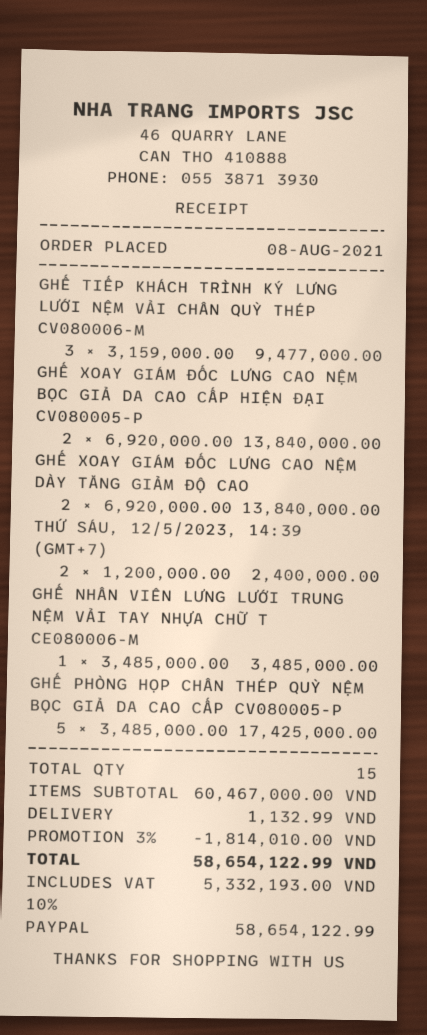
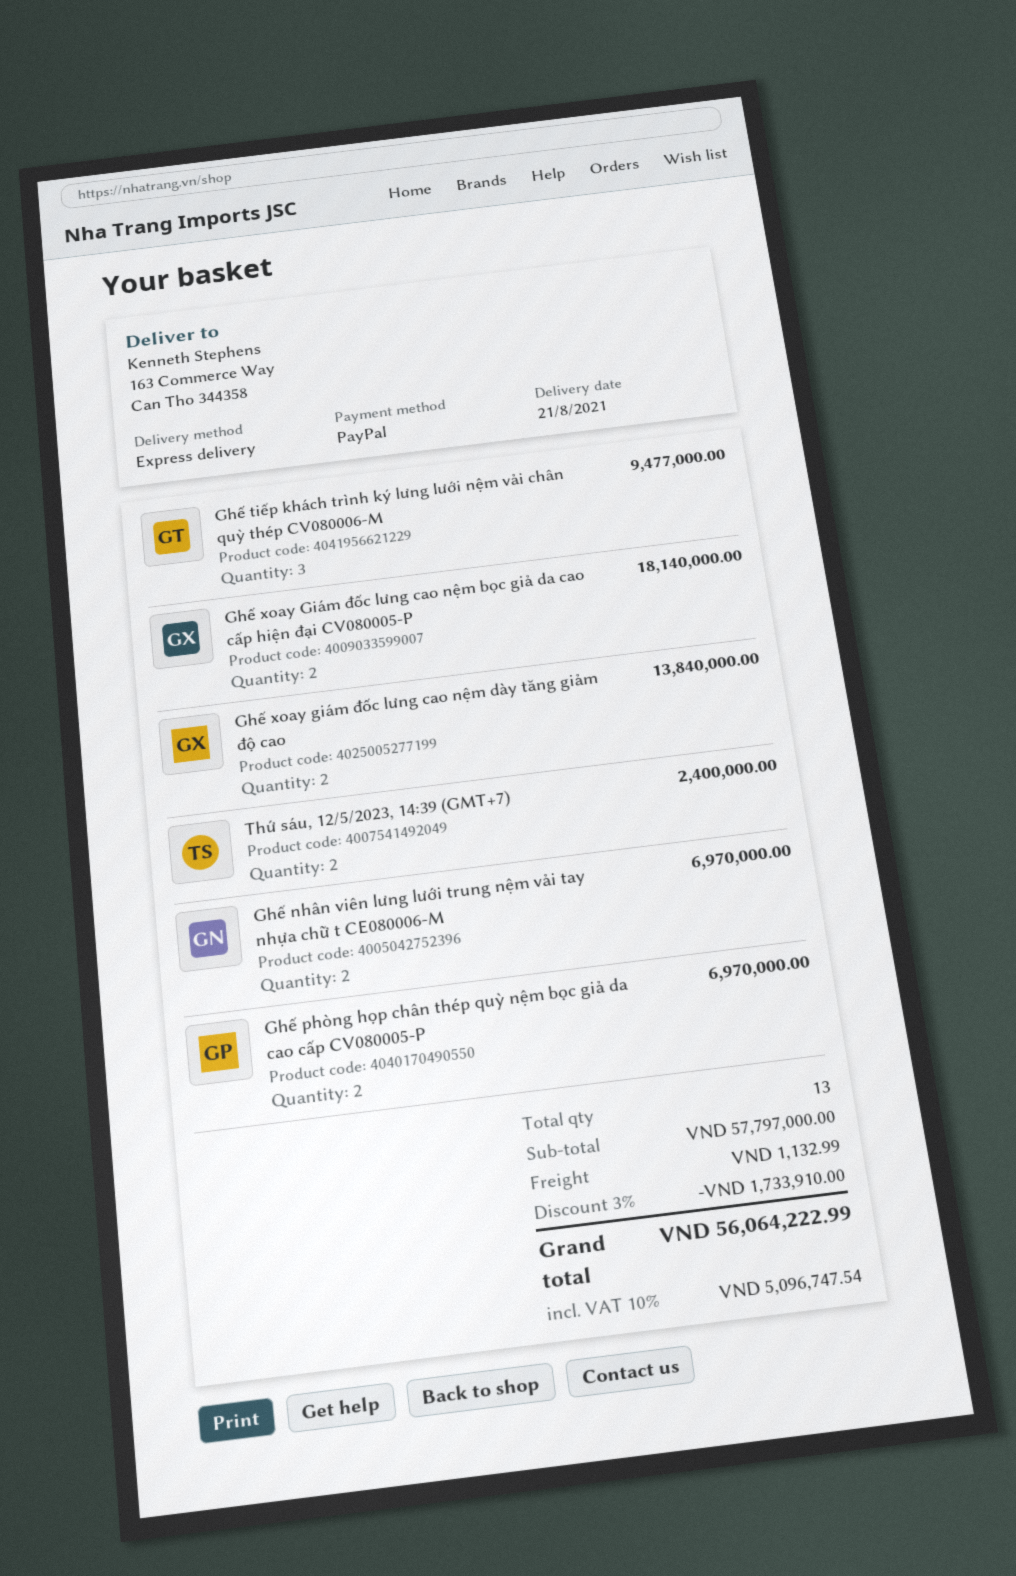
GHẾ XOAY GIÁM ĐỐC LƯNG CAO NỆM BỌC GIẢ DA CAO CẤP HIỆN ĐẠI CV080005-P: 2 for 13840000.00 -> 2 for 18140000.00
GHẾ NHÂN VIÊN LƯNG LƯỚI TRUNG NỆM VẢI TAY NHỰA CHỮ T CE080006-M: 1 for 3485000.00 -> 2 for 6970000.00
GHẾ PHÒNG HỌP CHÂN THÉP QUỲ NỆM BỌC GIẢ DA CAO CẤP CV080005-P: 5 for 17425000.00 -> 2 for 6970000.00
total quantity: 15 -> 13
subtotal: 60467000.00 -> 57797000.00
discount: 3% = 1814010.00 -> 3% = 1733910.00
tax: 10% = 5332193.00 -> 10% = 5096747.54
total: 58654122.99 -> 56064222.99

